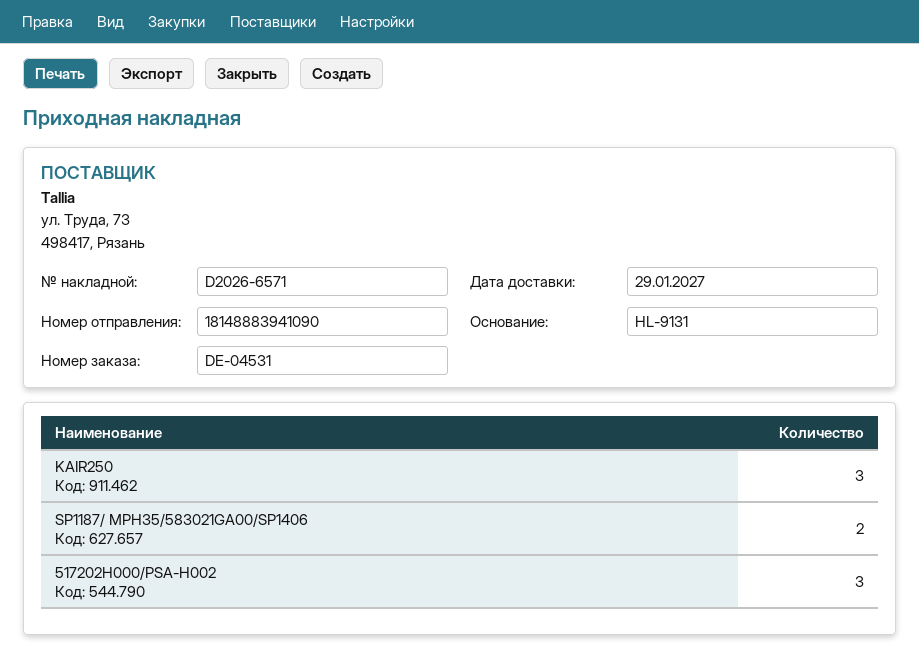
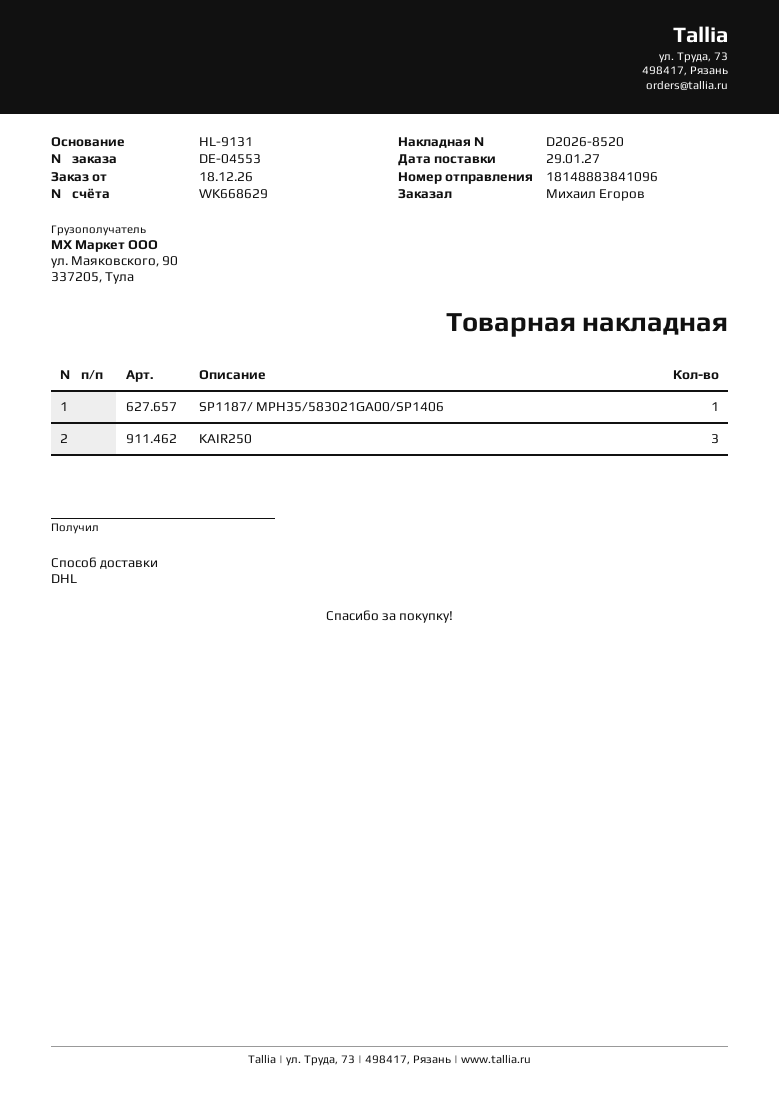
order number: DE-04531 -> DE-04553
delivery note number: D2026-6571 -> D2026-8520
tracking number: 18148883941090 -> 18148883841096
SP1187/ MPH35/583021GA00/SP1406: 2 -> 1
517202H000/PSA-H002: 3 -> none

